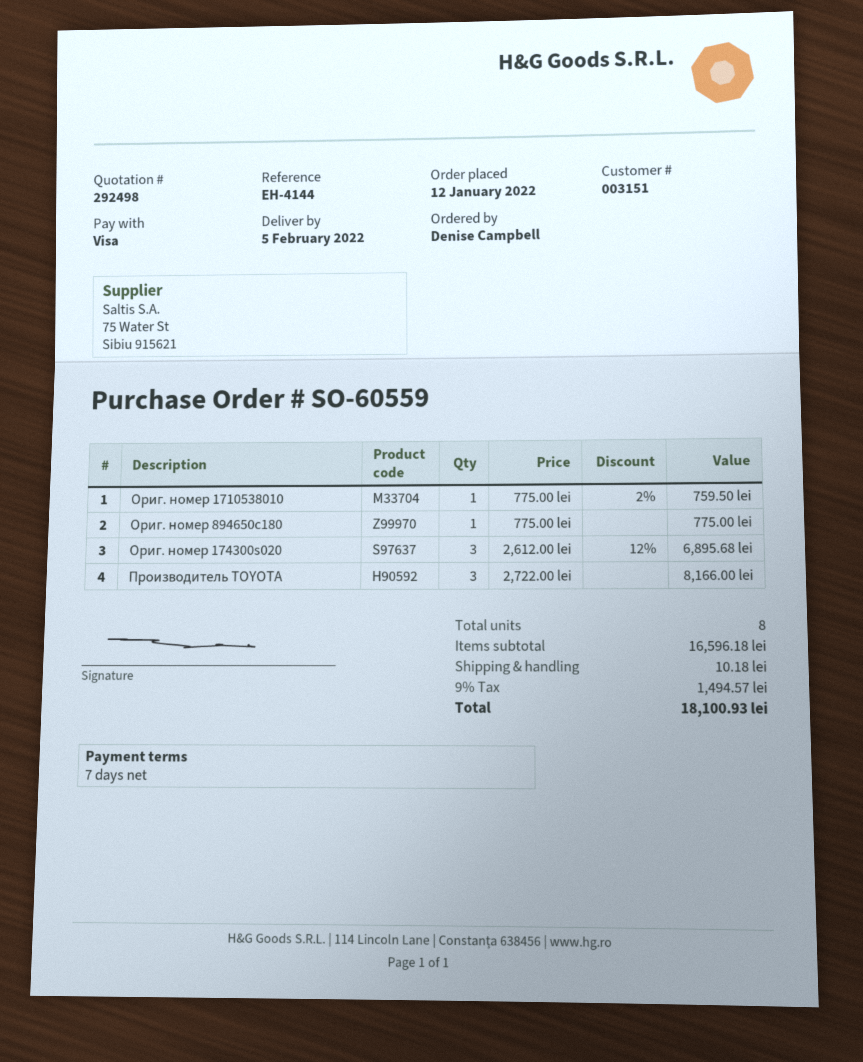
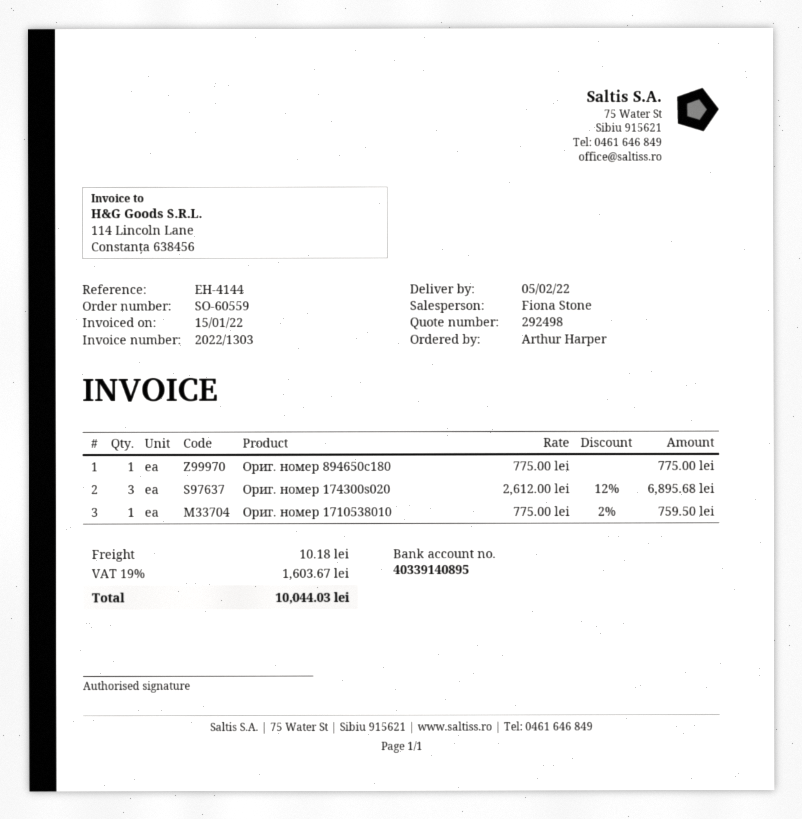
ordered by: Denise Campbell -> Arthur Harper
Производитель TOYOTA: 3 x 2722.00 = 8166.00 -> none
tax: 9% = 1494.57 -> 19% = 1603.67
total: 18100.93 -> 10044.03

